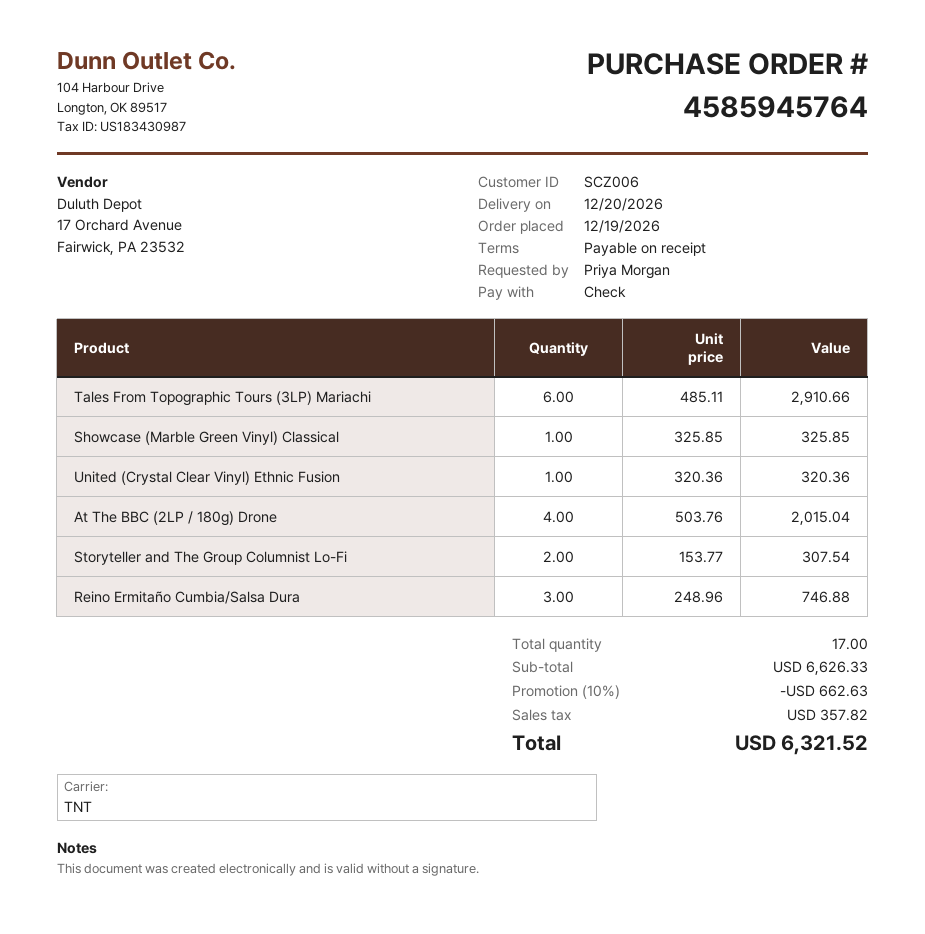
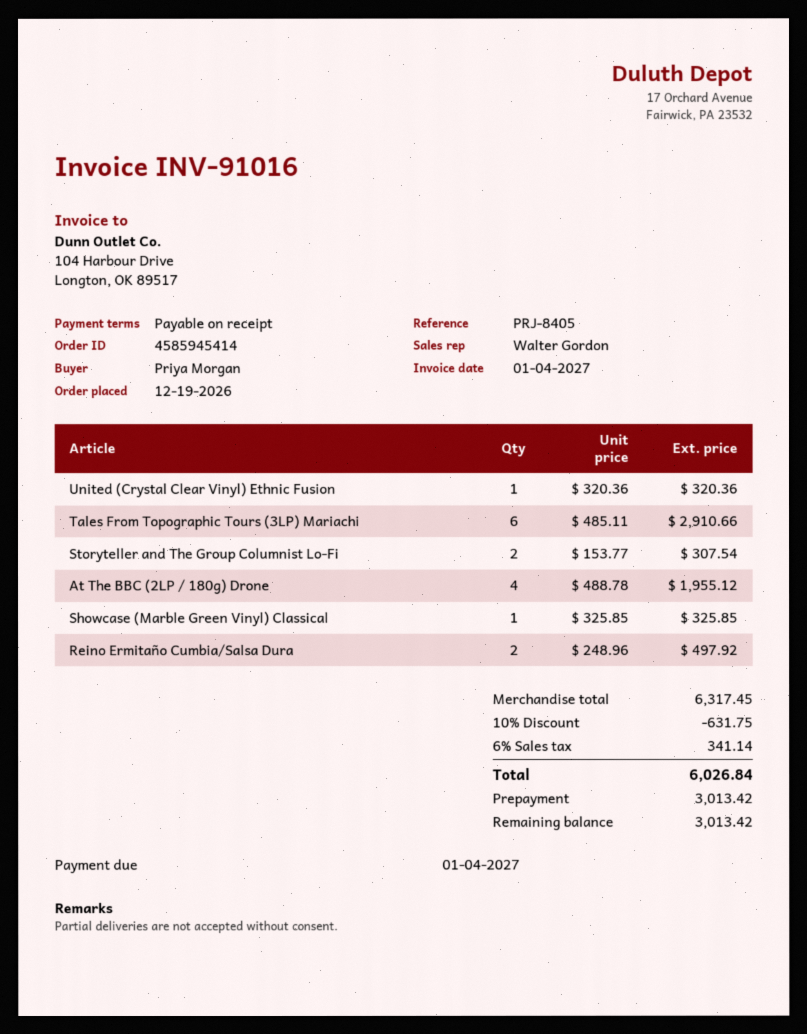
order number: 4585945764 -> 4585945414
At The BBC (2LP / 180g) Drone: 4 x 503.76 = 2015.04 -> 4 x 488.78 = 1955.12
Reino Ermitaño Cumbia/Salsa Dura: 3 x 248.96 = 746.88 -> 2 x 248.96 = 497.92
subtotal: 6626.33 -> 6317.45
discount: 10% = 662.63 -> 10% = 631.75
tax: 357.82 -> 341.14
total: 6321.52 -> 6026.84

